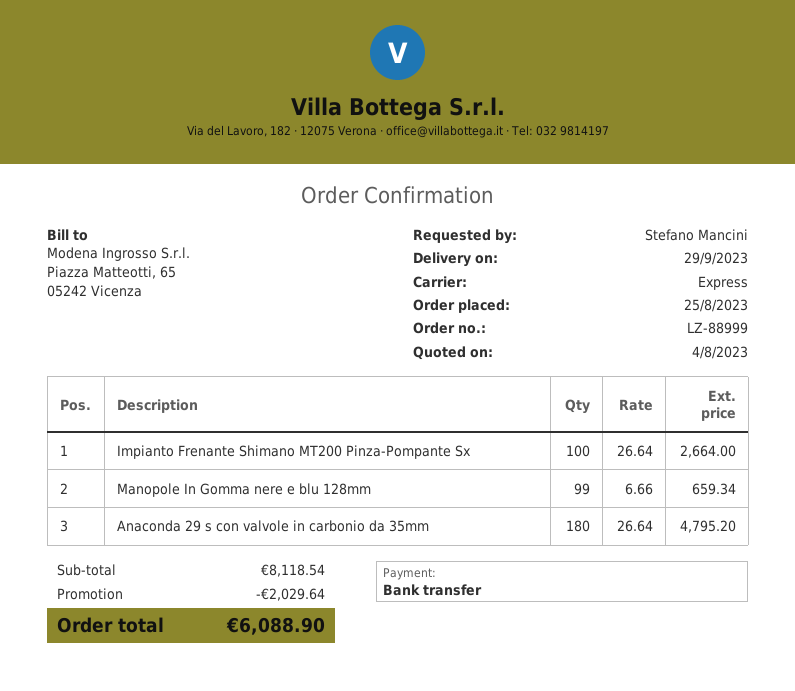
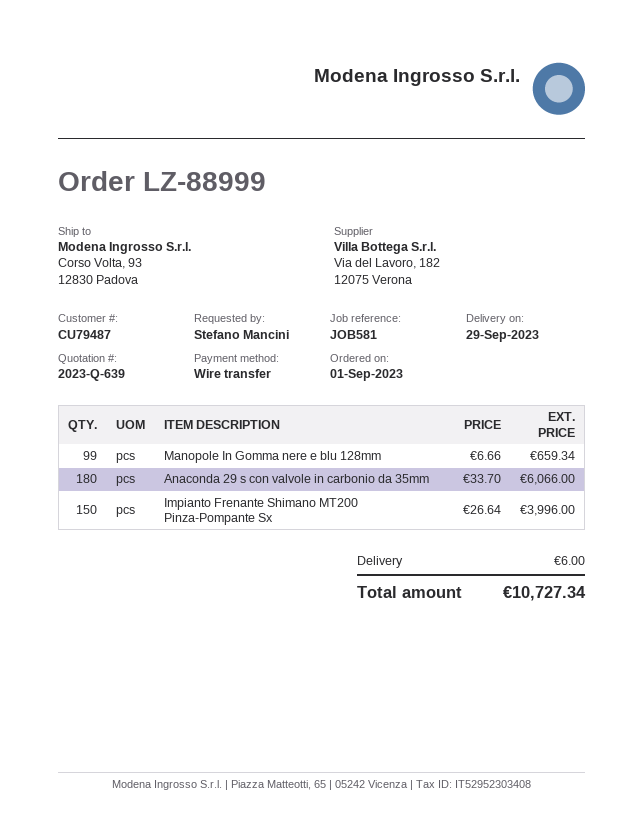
order date: 2023-08-25 -> 2023-09-01
Impianto Frenante Shimano MT200 Pinza-Pompante Sx: 100 x 26.64 = 2664.00 -> 150 x 26.64 = 3996.00
Anaconda 29 s con valvole in carbonio da 35mm: 180 x 26.64 = 4795.20 -> 180 x 33.70 = 6066.00
discount: 2029.64 -> none
shipping: none -> 6.00
total: 6088.90 -> 10727.34

